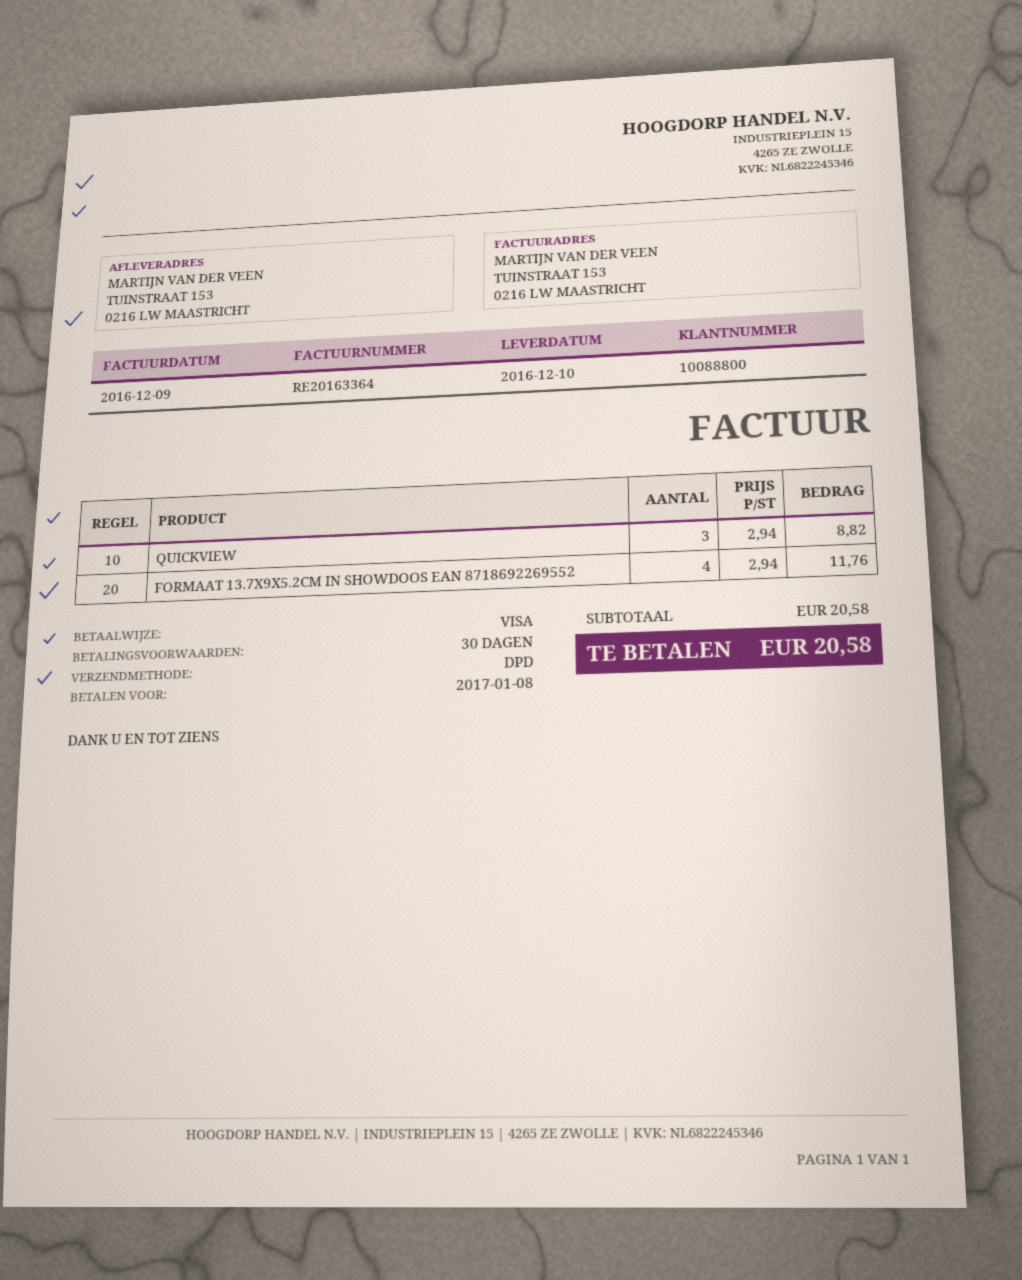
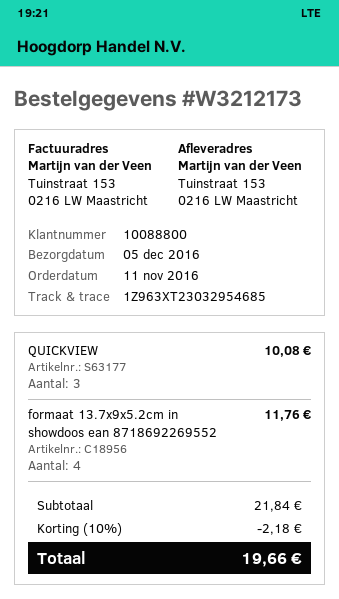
delivery date: 2016-12-10 -> 2016-12-05
QUICKVIEW: 3 for 8.82 -> 3 for 10.08
subtotal: 20.58 -> 21.84
discount: none -> 10% = 2.18
total: 20.58 -> 19.66

